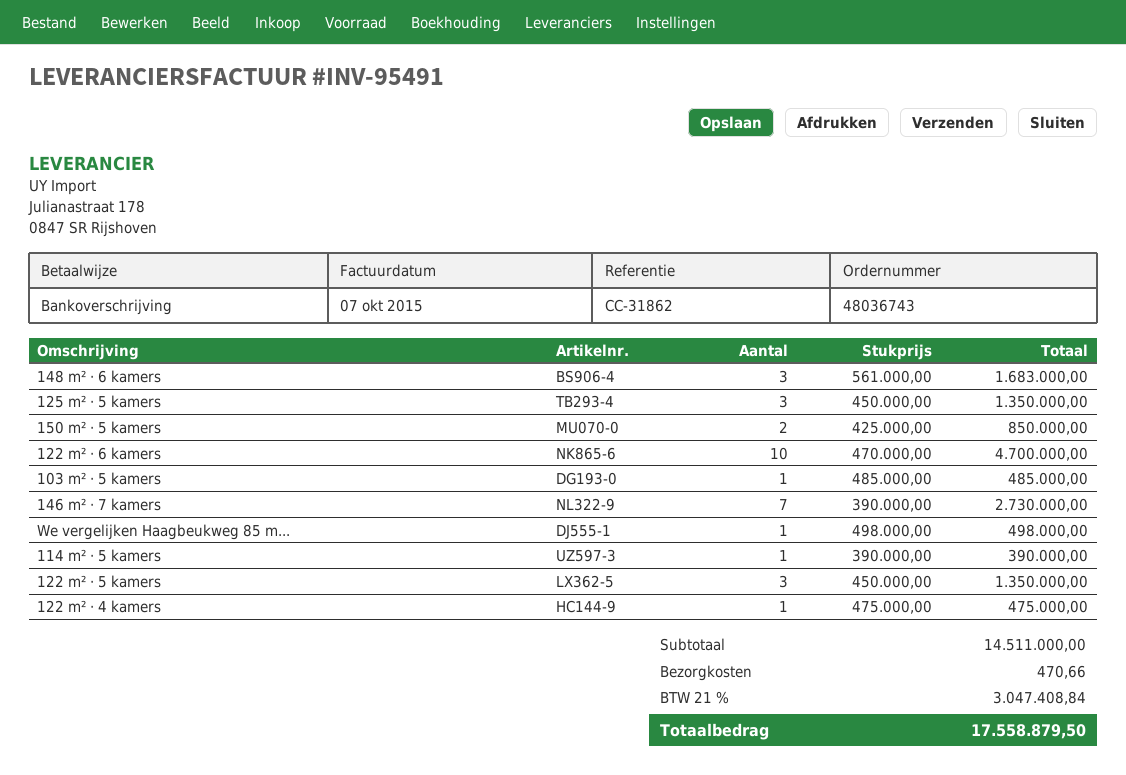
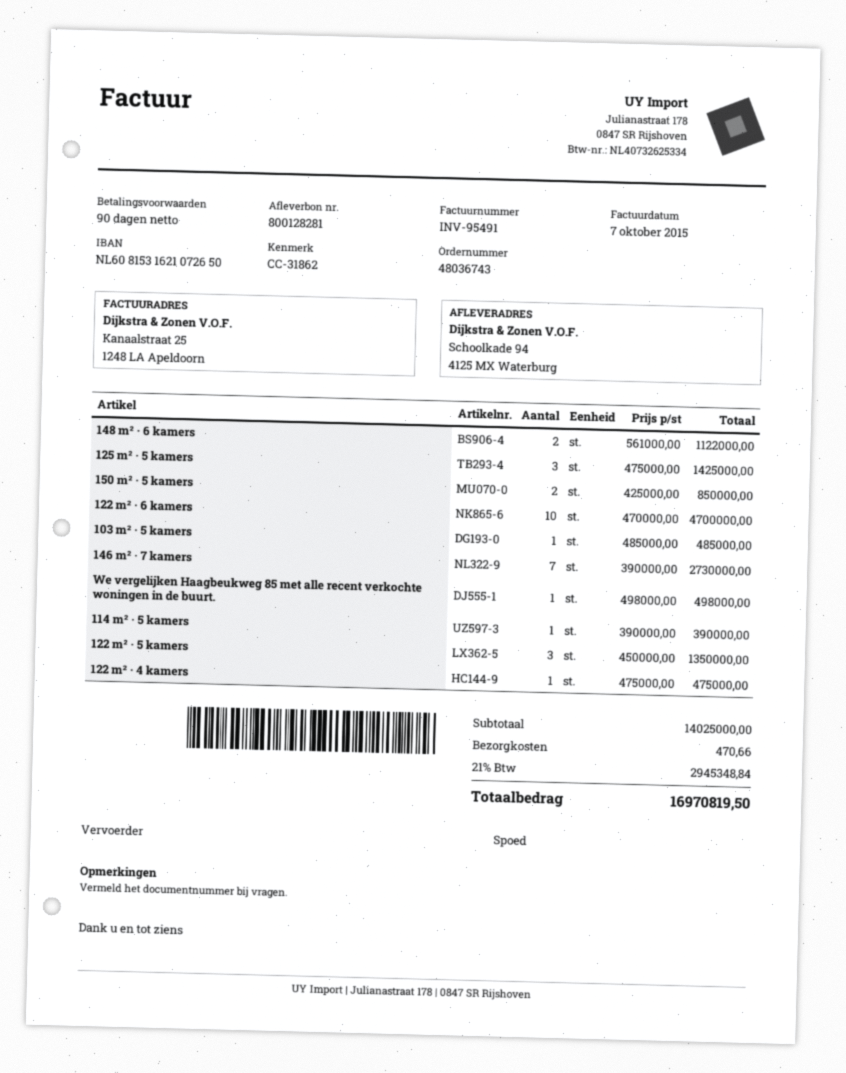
148 m² · 6 kamers: 3 x 561000.00 = 1683000.00 -> 2 x 561000.00 = 1122000.00
125 m² · 5 kamers: 3 x 450000.00 = 1350000.00 -> 3 x 475000.00 = 1425000.00
subtotal: 14511000.00 -> 14025000.00
tax: 21% = 3047408.84 -> 21% = 2945348.84
total: 17558879.50 -> 16970819.50

